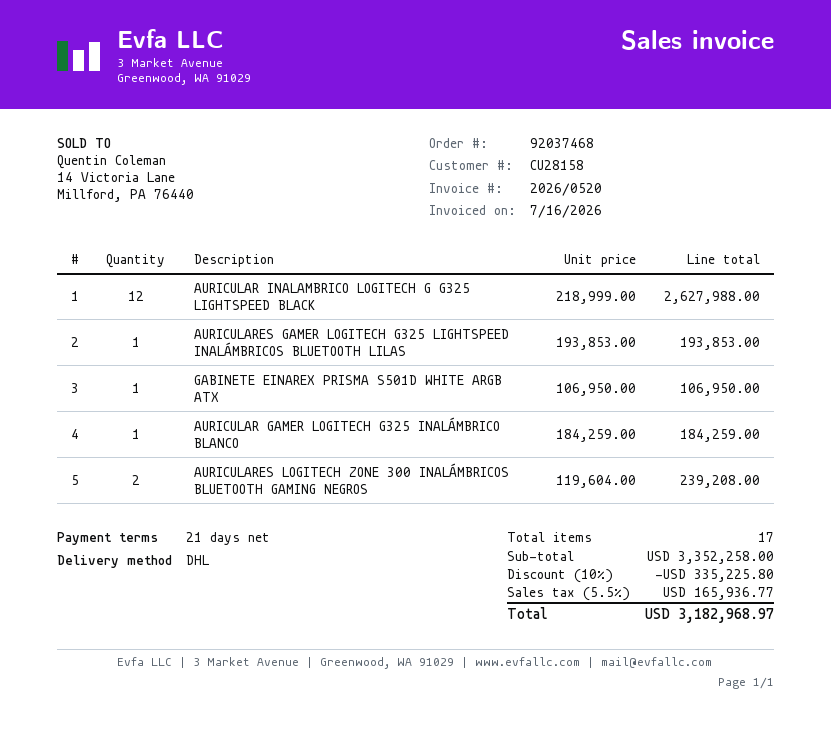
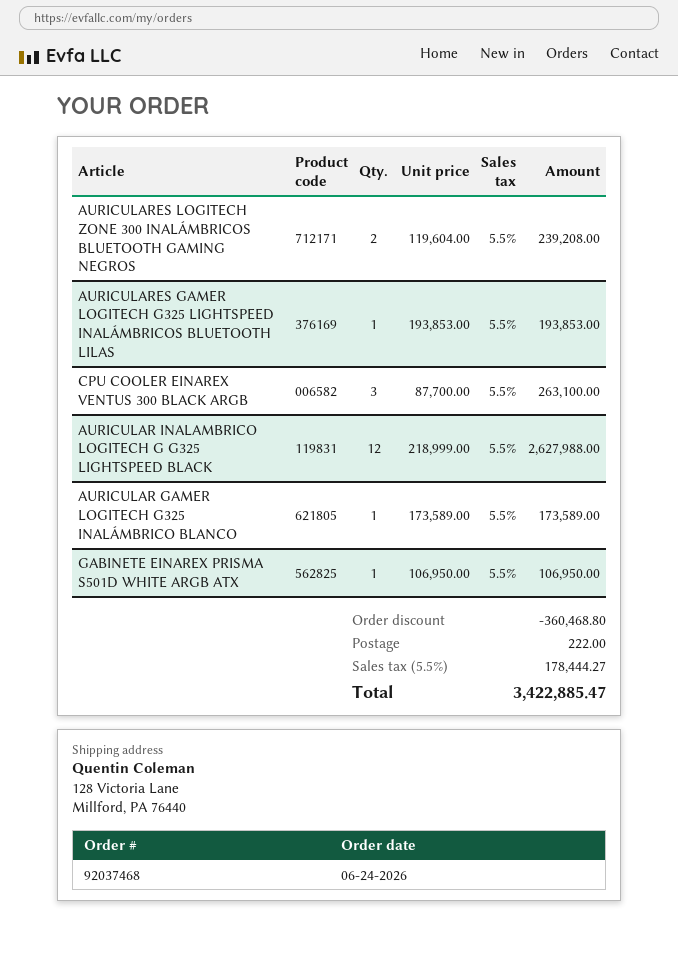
AURICULAR GAMER LOGITECH G325 INALÁMBRICO BLANCO: 1 x 184259.00 = 184259.00 -> 1 x 173589.00 = 173589.00
CPU COOLER EINAREX VENTUS 300 BLACK ARGB: none -> 3 x 87700.00 = 263100.00
discount: 335225.80 -> 360468.80
shipping: none -> 222.00
tax: 5.5% = 165936.77 -> 5.5% = 178444.27
total: 3182968.97 -> 3422885.47

